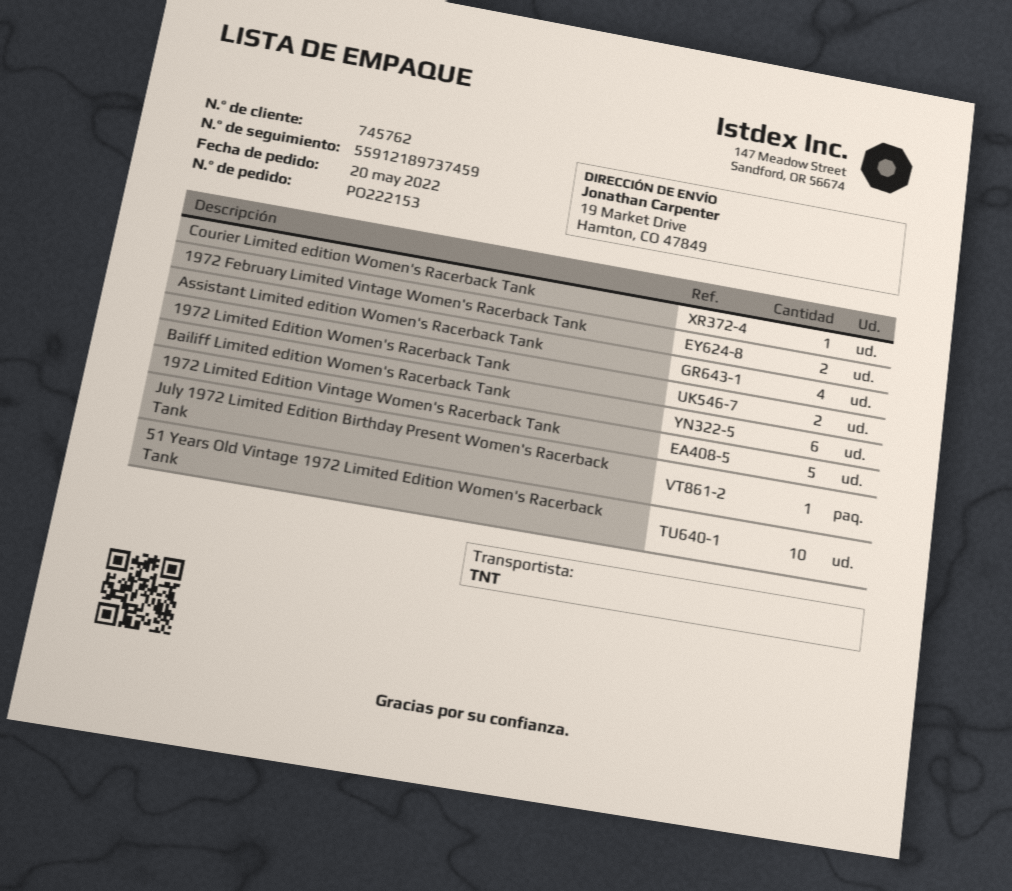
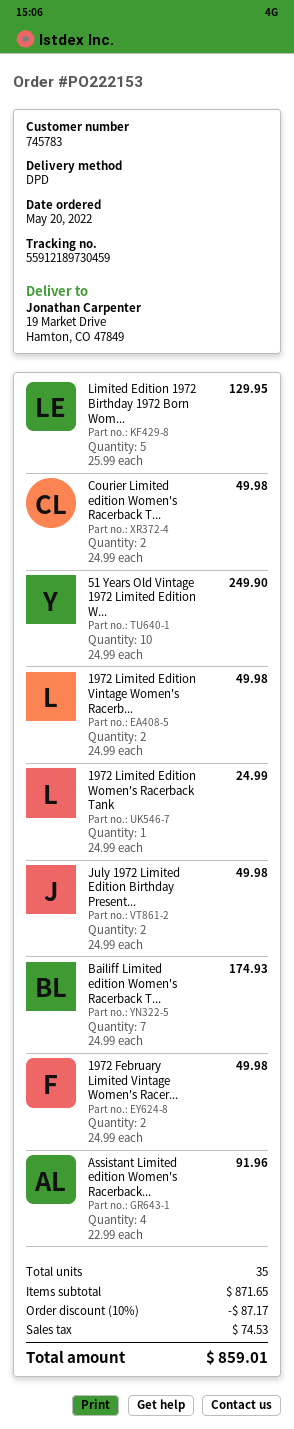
customer number: 745762 -> 745783
shipping method: TNT -> DPD
tracking number: 55912189737459 -> 55912189730459
Courier Limited edition Women's Racerback Tank: 1 -> 2
1972 Limited Edition Women's Racerback Tank: 2 -> 1
Bailiff Limited edition Women's Racerback Tank: 6 -> 7
1972 Limited Edition Vintage Women's Racerback Tank: 5 -> 2
July 1972 Limited Edition Birthday Present Women's Racerback Tank: 1 -> 2
Limited Edition 1972 Birthday 1972 Born Wom...: none -> 5

